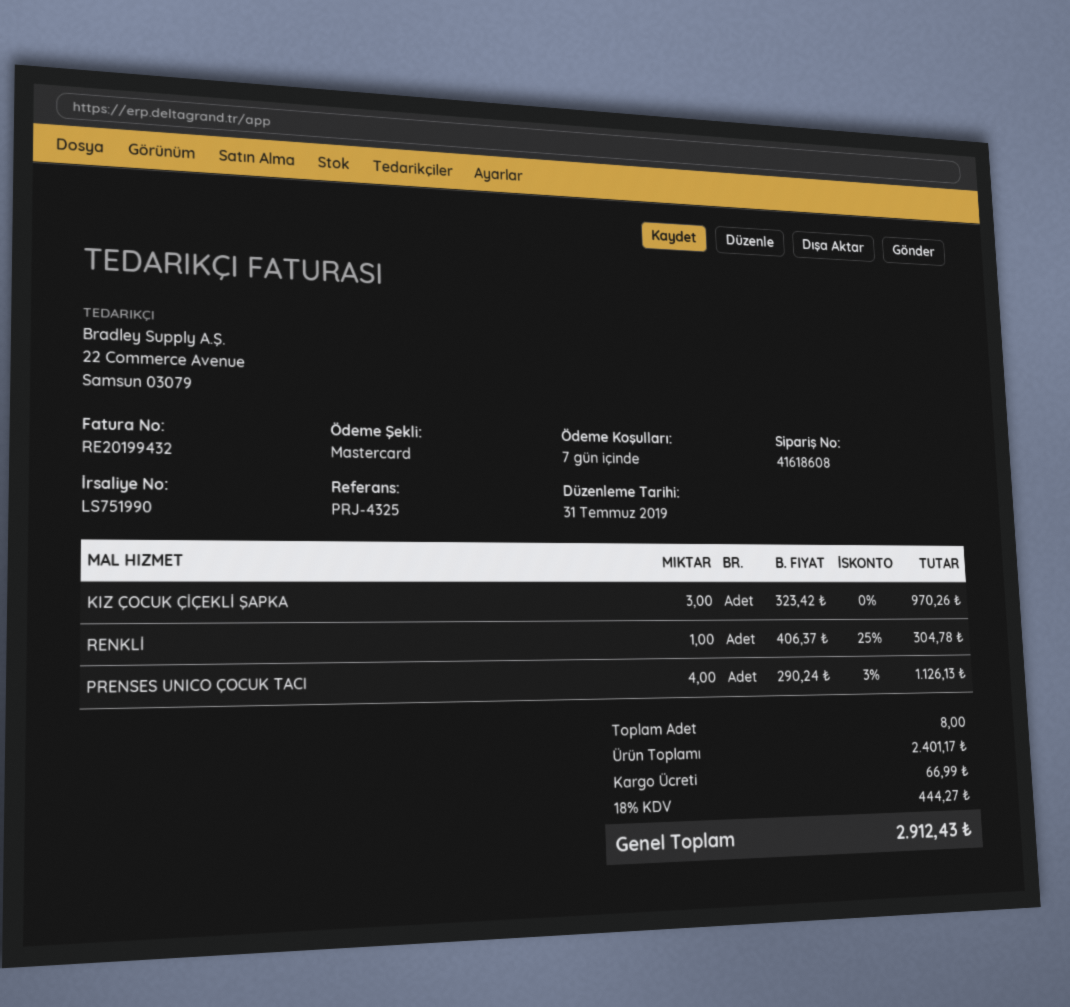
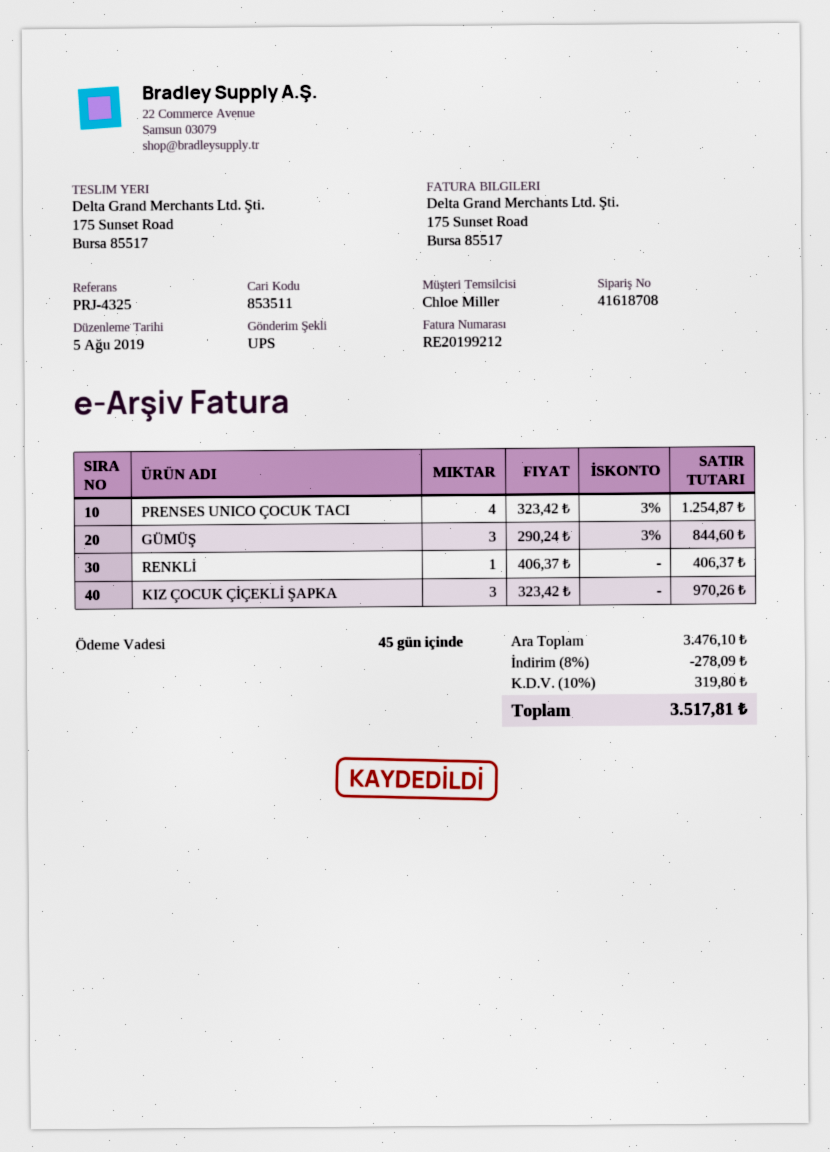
order number: 41618608 -> 41618708
invoice number: RE20199432 -> RE20199212
invoice date: 2019-07-31 -> 2019-08-05
payment terms: 7 days -> 45 days
RENKLİ: 1 x 406.37 - 25% = 304.78 -> 1 x 406.37 = 406.37
PRENSES UNICO ÇOCUK TACI: 4 x 290.24 - 3% = 1126.13 -> 4 x 323.42 - 3% = 1254.87
GÜMÜŞ: none -> 3 x 290.24 - 3% = 844.60
subtotal: 2401.17 -> 3476.10
discount: none -> 8% = 278.09
shipping: 66.99 -> none
tax: 18% = 444.27 -> 10% = 319.80
total: 2912.43 -> 3517.81

